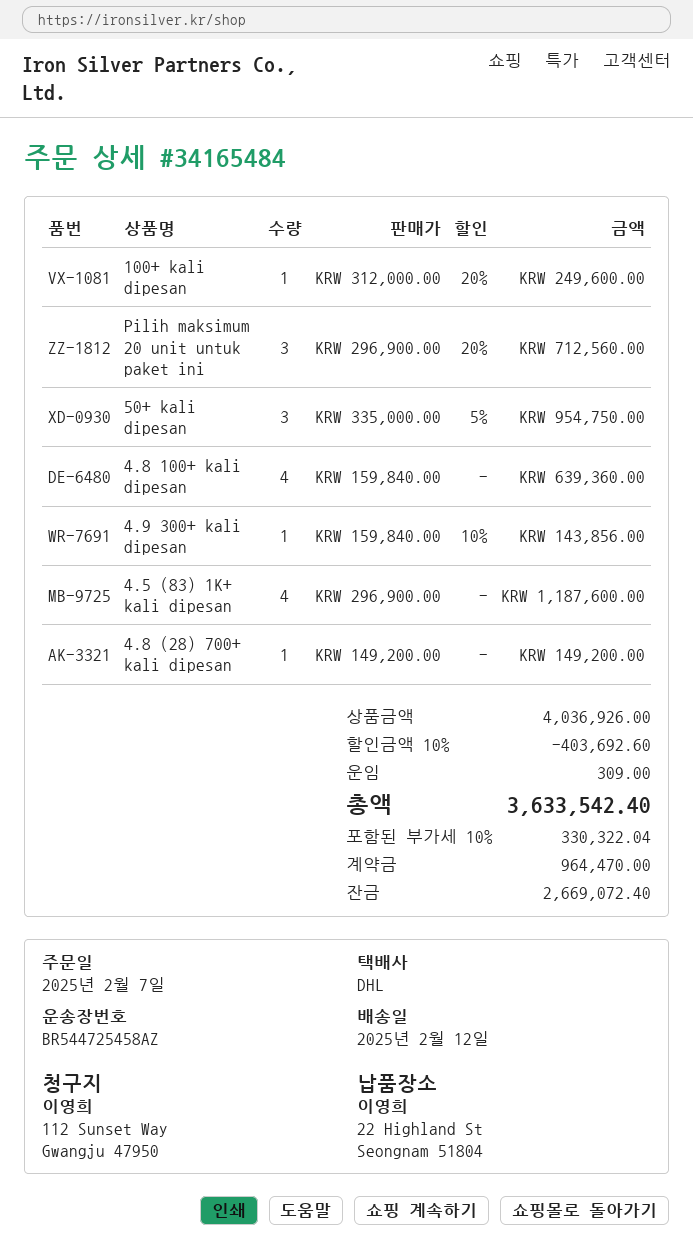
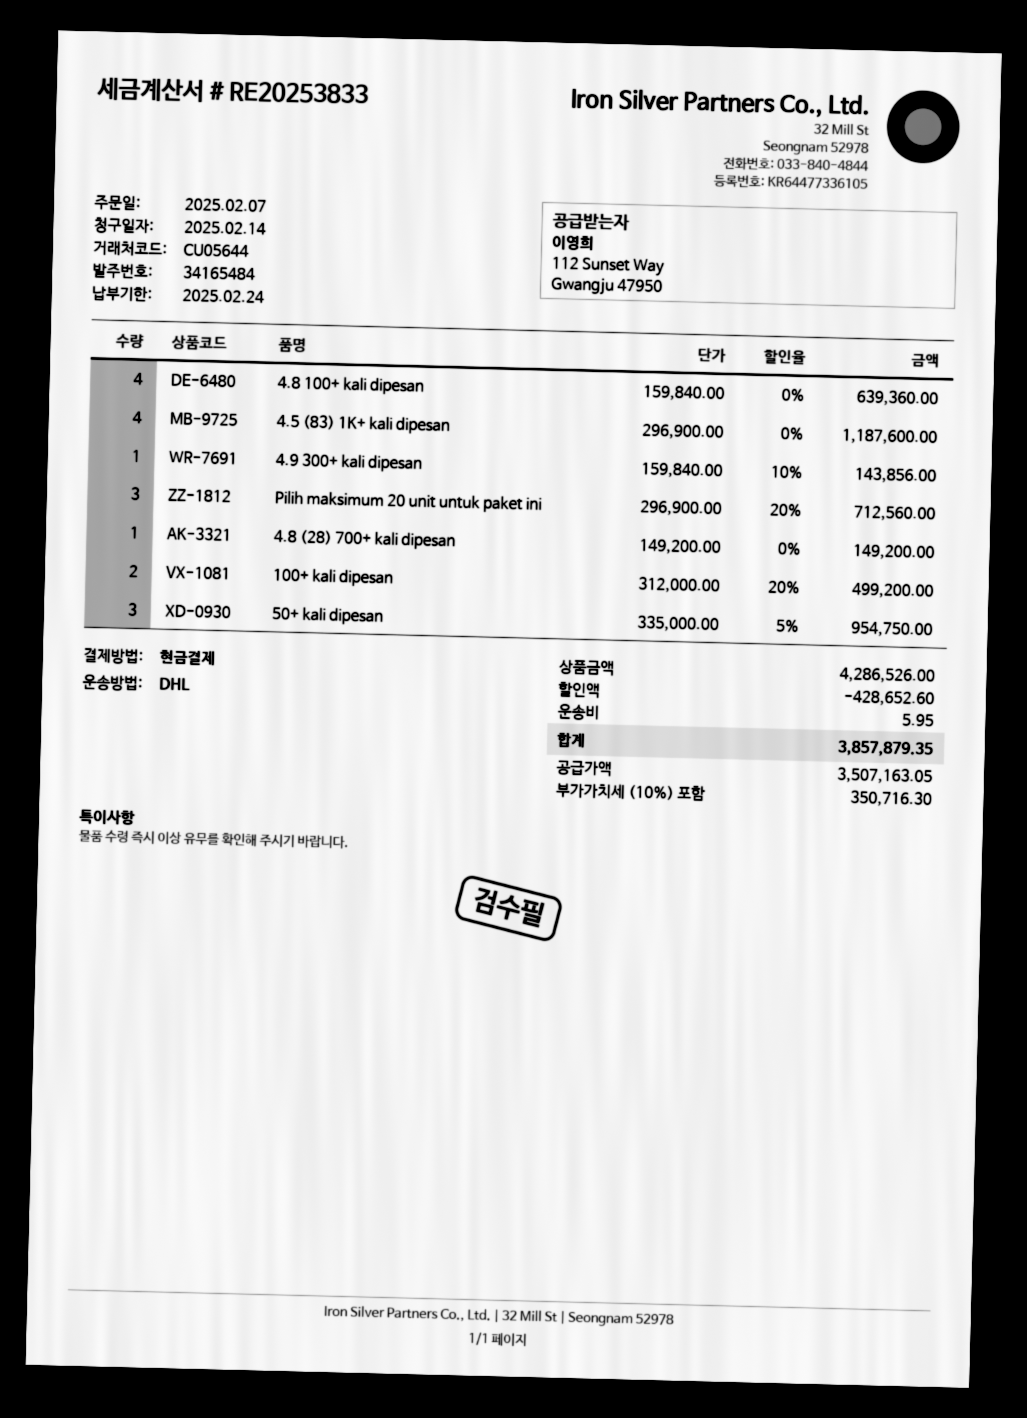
100+ kali dipesan: 1 x 312000.00 - 20% = 249600.00 -> 2 x 312000.00 - 20% = 499200.00
subtotal: 4036926.00 -> 4286526.00
discount: 403692.60 -> 428652.60
shipping: 309.00 -> 5.95
tax: 10% = 330322.04 -> 10% = 350716.30
total: 3633542.40 -> 3857879.35

